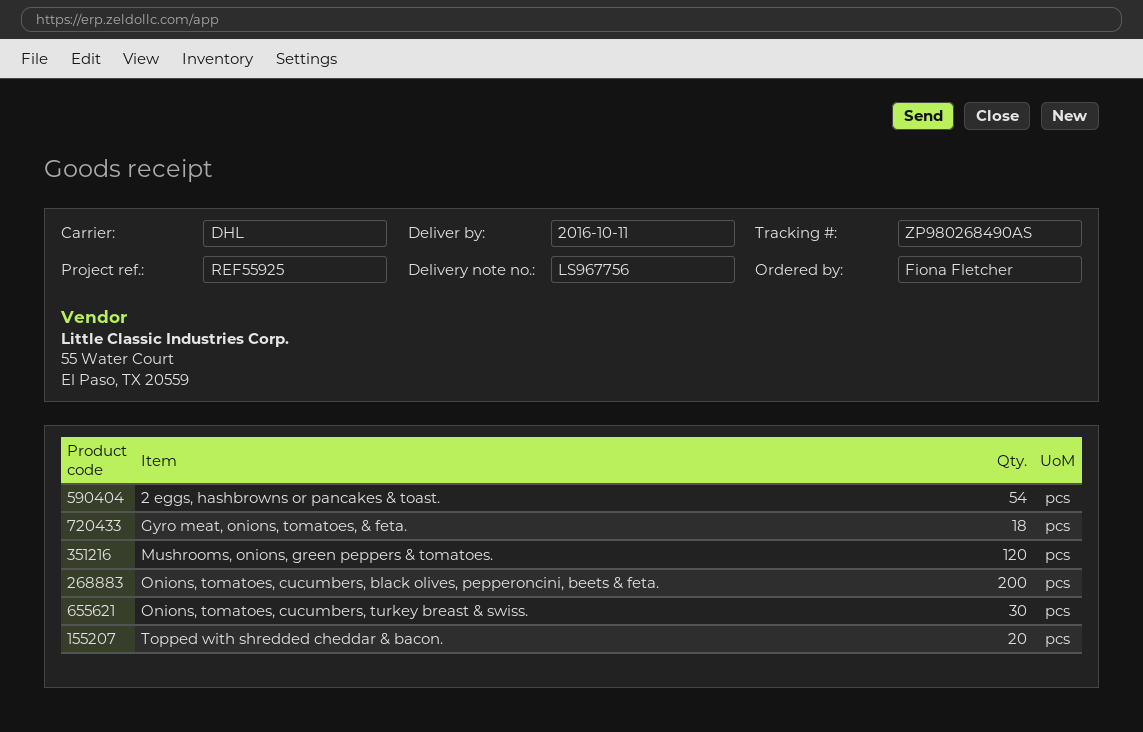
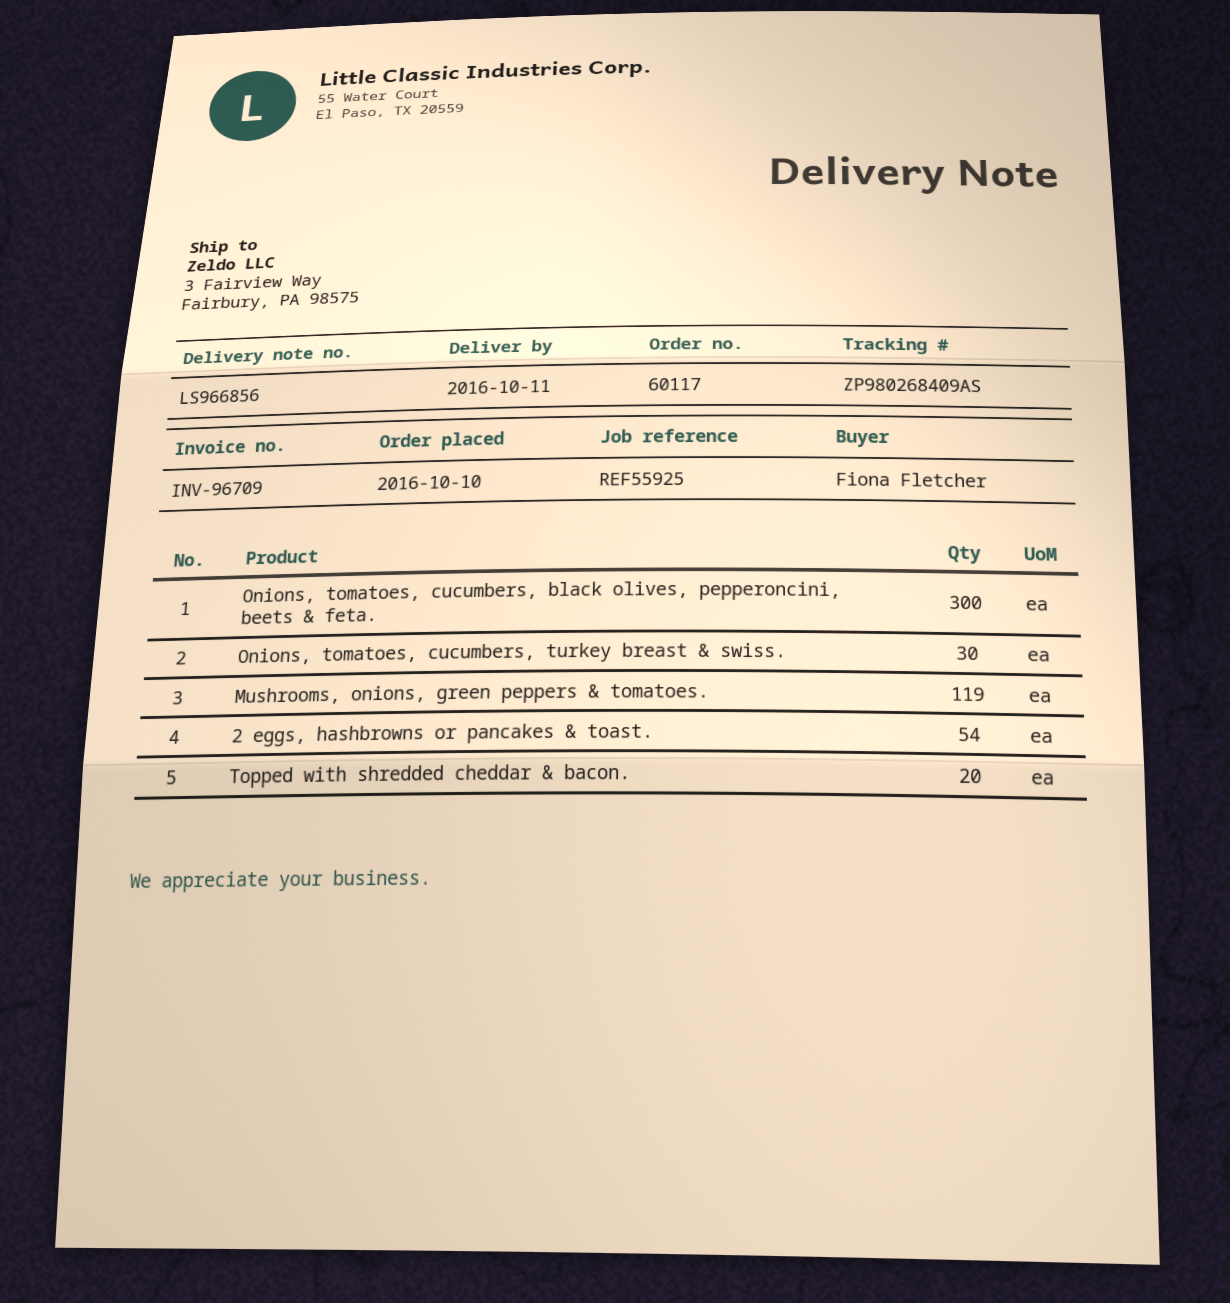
delivery note number: LS967756 -> LS966856
tracking number: ZP980268490AS -> ZP980268409AS
Gyro meat, onions, tomatoes, & feta.: 18 -> none
Mushrooms, onions, green peppers & tomatoes.: 120 -> 119
Onions, tomatoes, cucumbers, black olives, pepperoncini, beets & feta.: 200 -> 300

